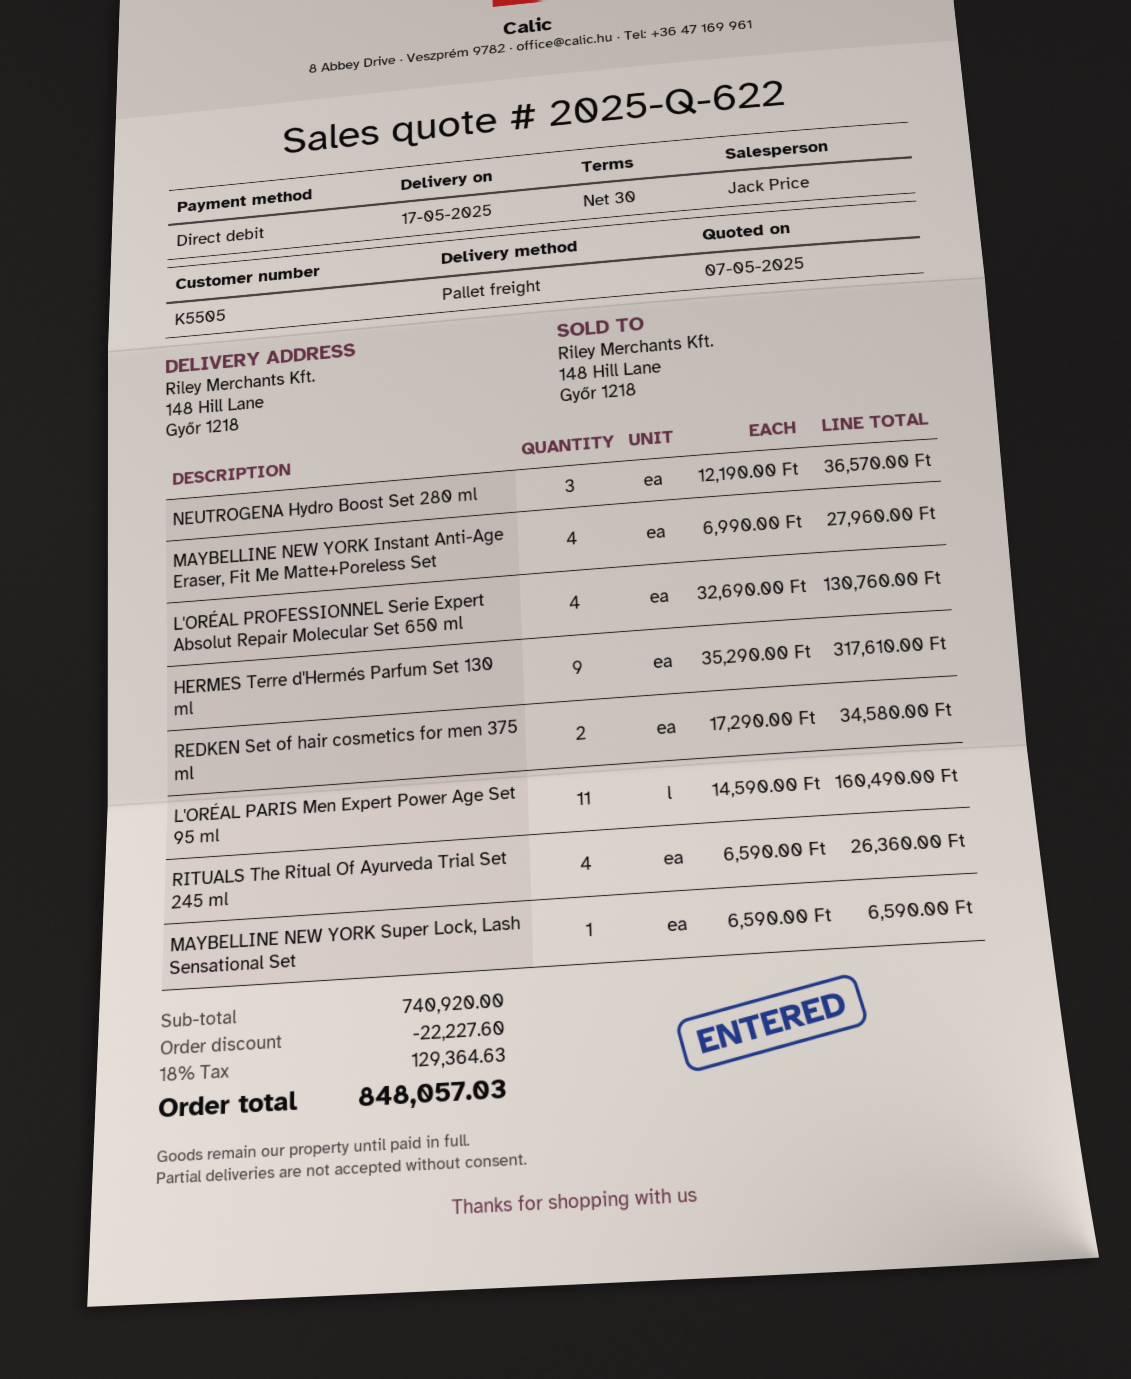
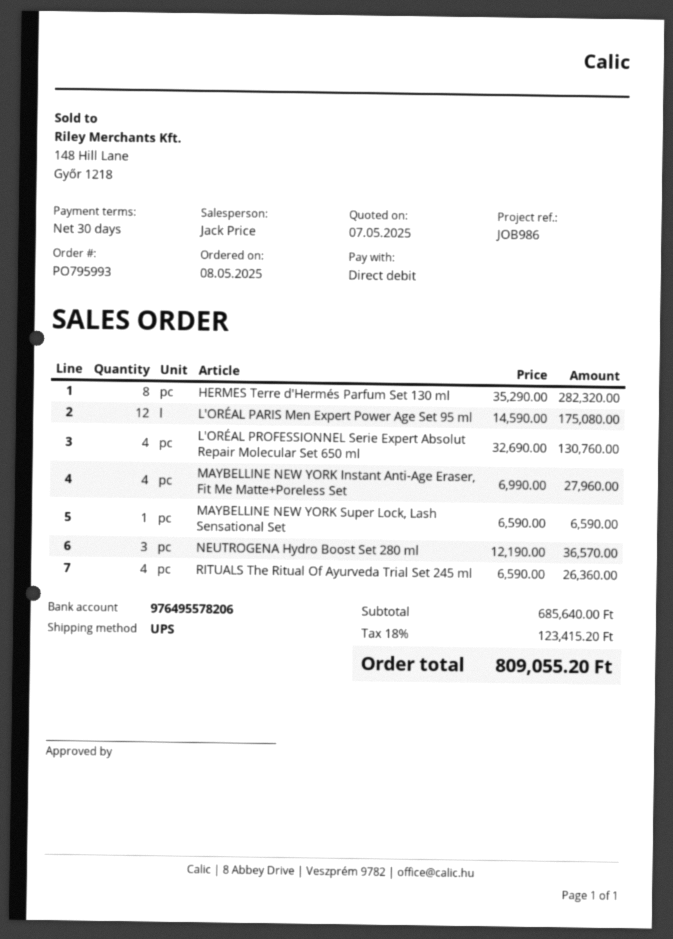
shipping method: pallet freight -> UPS
HERMES Terre d'Hermés Parfum Set 130 ml: 9 x 35290.00 = 317610.00 -> 8 x 35290.00 = 282320.00
REDKEN Set of hair cosmetics for men 375 ml: 2 x 17290.00 = 34580.00 -> none
L'ORÉAL PARIS Men Expert Power Age Set 95 ml: 11 x 14590.00 = 160490.00 -> 12 x 14590.00 = 175080.00
subtotal: 740920.00 -> 685640.00
discount: 22227.60 -> none
tax: 18% = 129364.63 -> 18% = 123415.20
total: 848057.03 -> 809055.20

